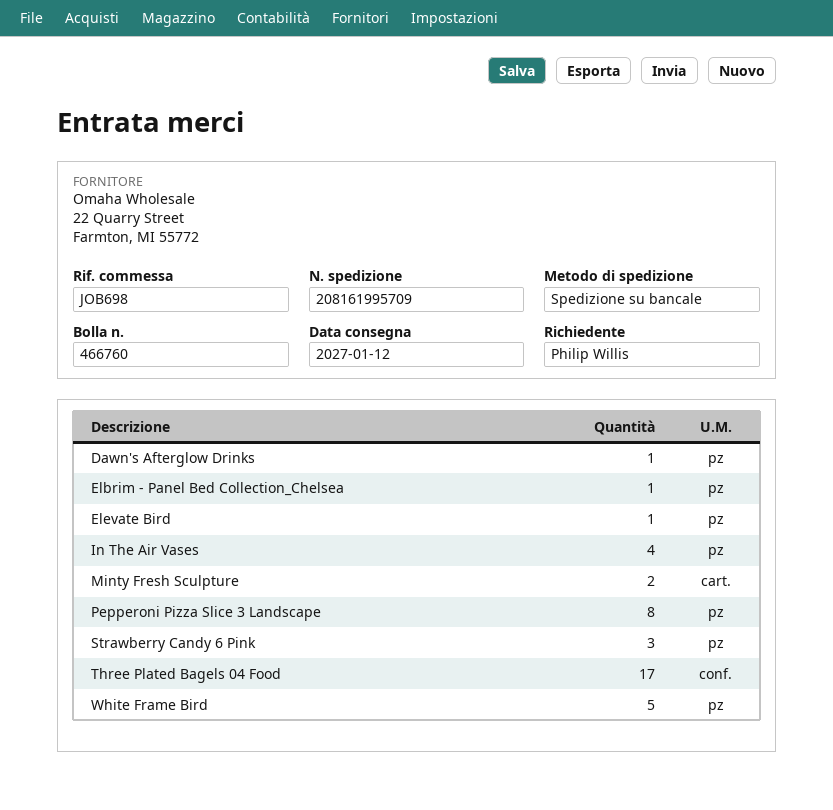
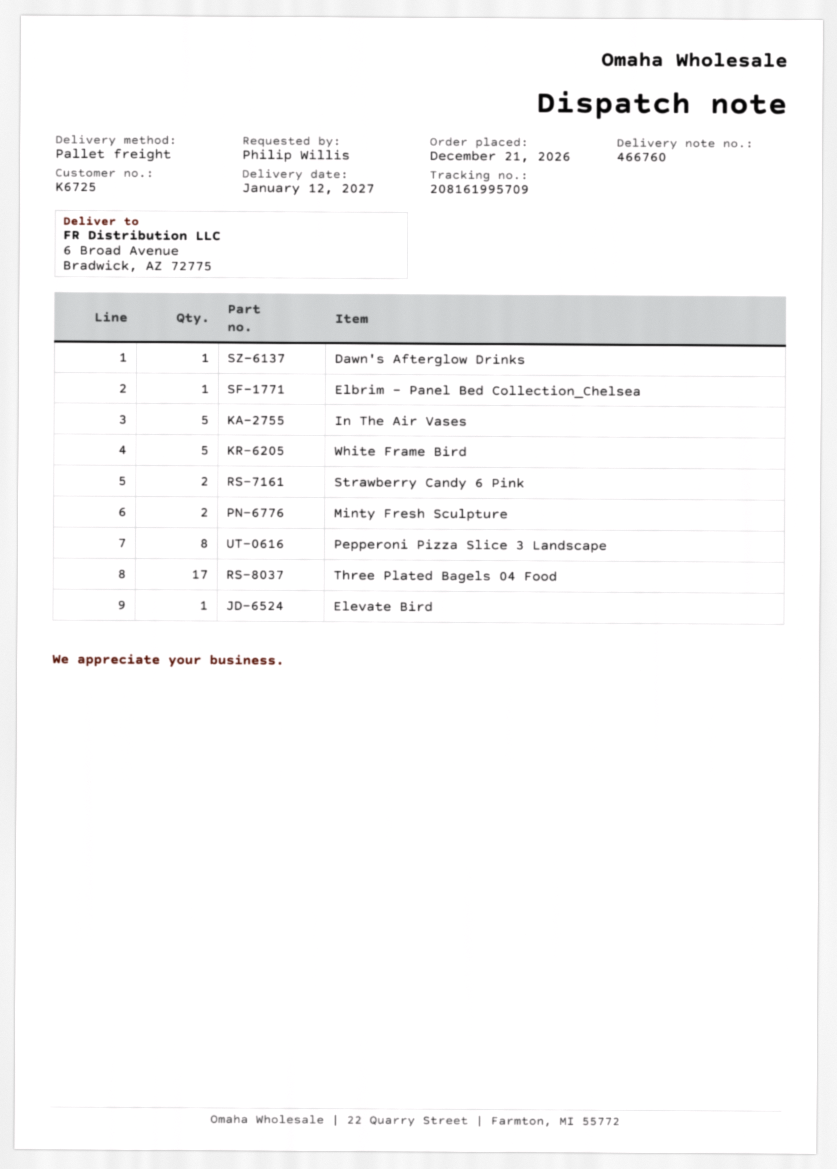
In The Air Vases: 4 -> 5
Strawberry Candy 6 Pink: 3 -> 2

